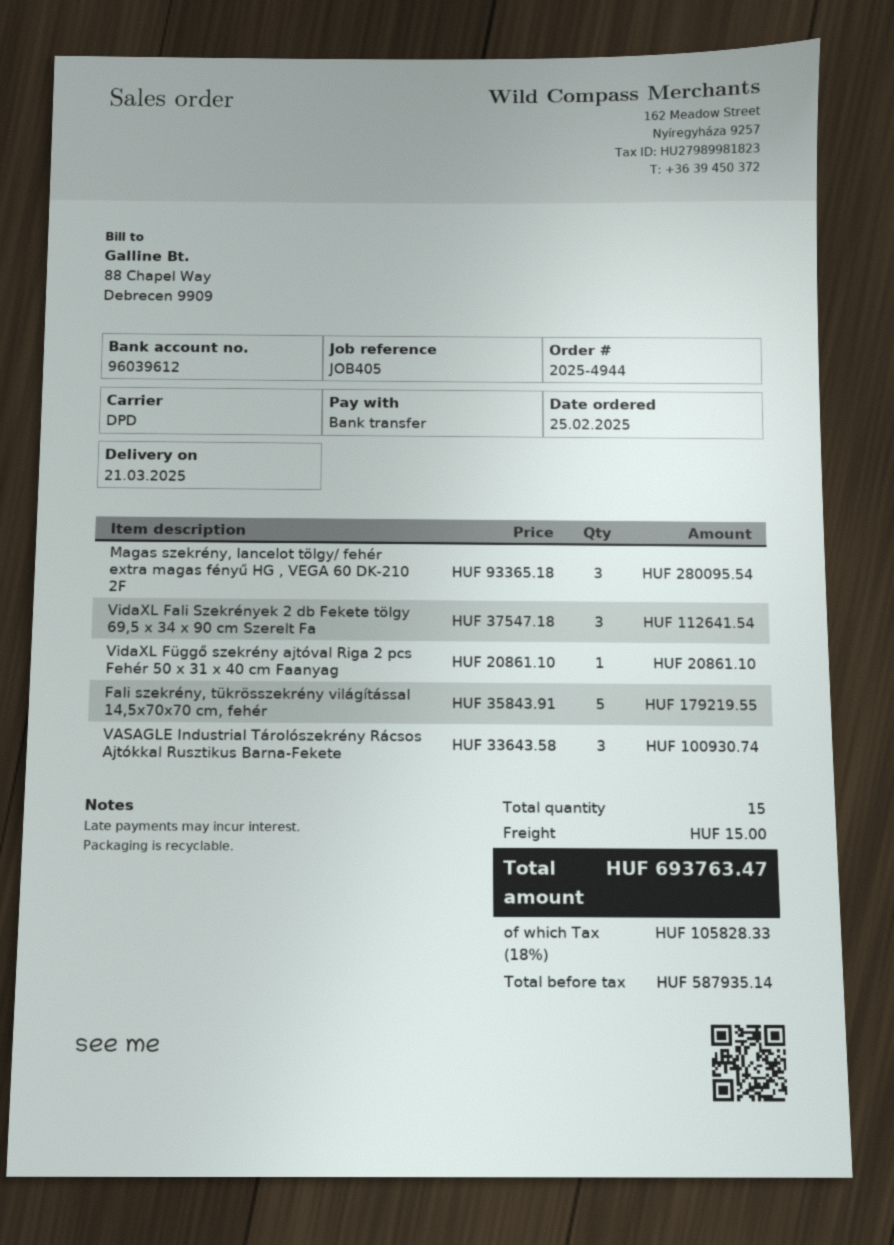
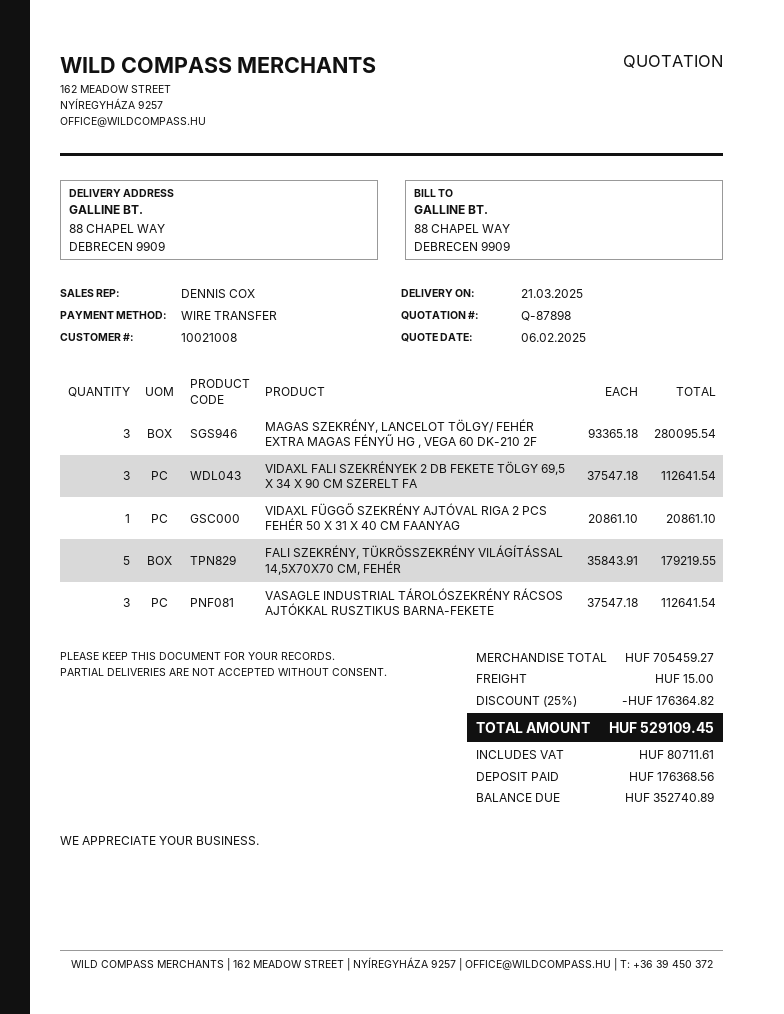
VASAGLE Industrial Tárolószekrény Rácsos Ajtókkal Rusztikus Barna-Fekete: 3 x 33643.58 = 100930.74 -> 3 x 37547.18 = 112641.54
discount: none -> 25% = 176364.82
tax: 105828.33 -> 80711.61
total: 693763.47 -> 529109.45

